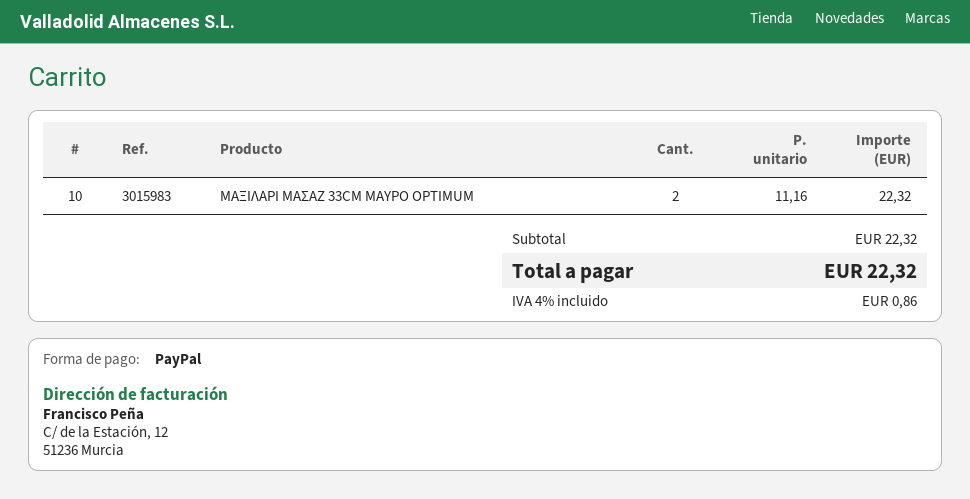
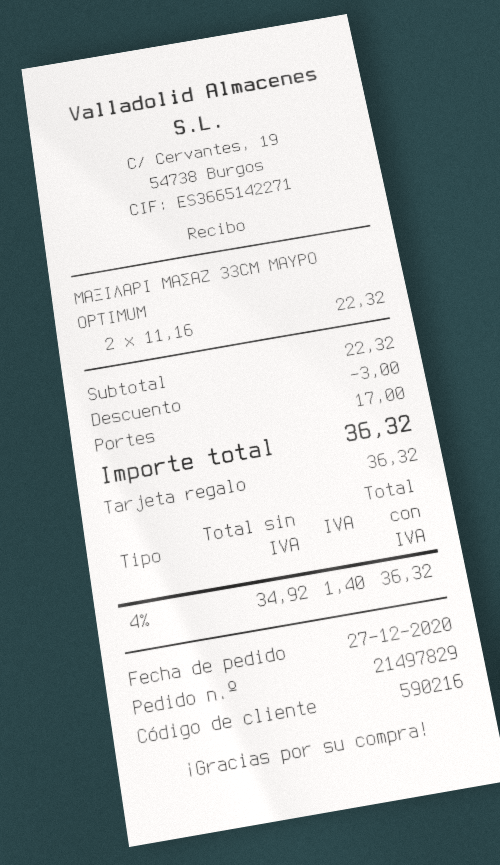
payment method: PayPal -> gift card
discount: none -> 3.00
shipping: none -> 17.00
tax: 4% = 0.86 -> 4% = 1.40
total: 22.32 -> 36.32

